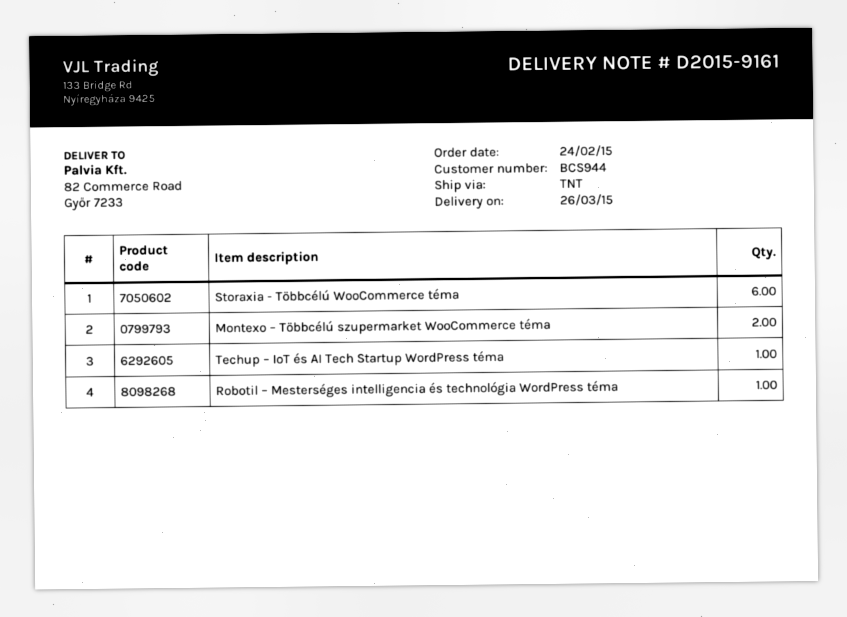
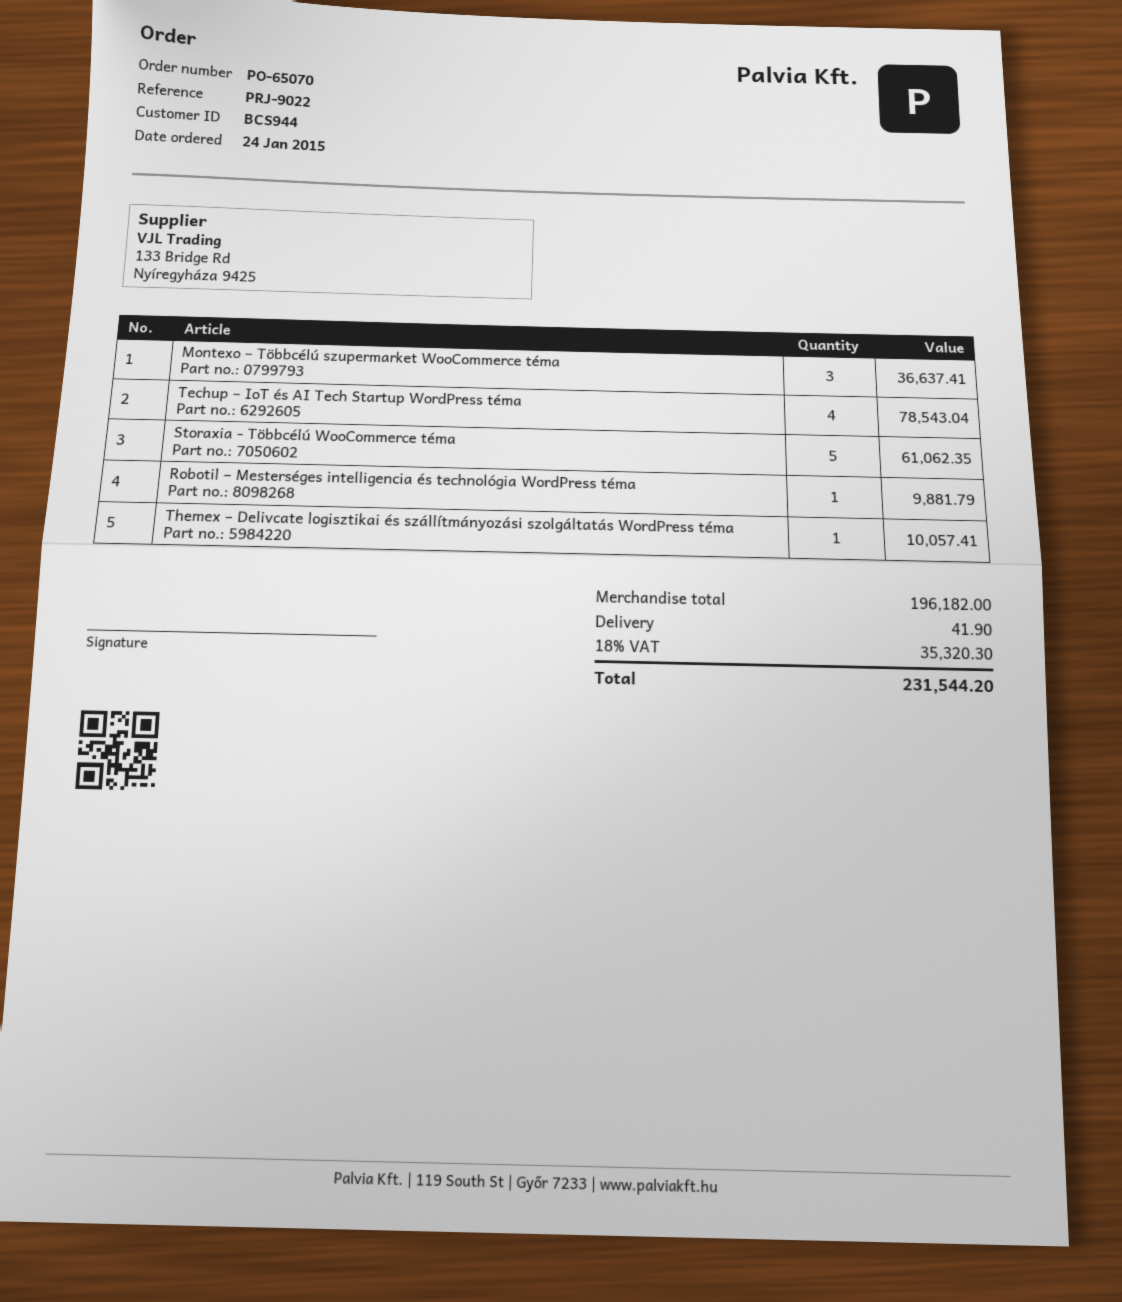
order date: 2015-02-24 -> 2015-01-24
Storaxia - Többcélú WooCommerce téma: 6 -> 5
Montexo – Többcélú szupermarket WooCommerce téma: 2 -> 3
Techup – IoT és AI Tech Startup WordPress téma: 1 -> 4
Themex – Delivcate logisztikai és szállítmányozási szolgáltatás WordPress téma: none -> 1

